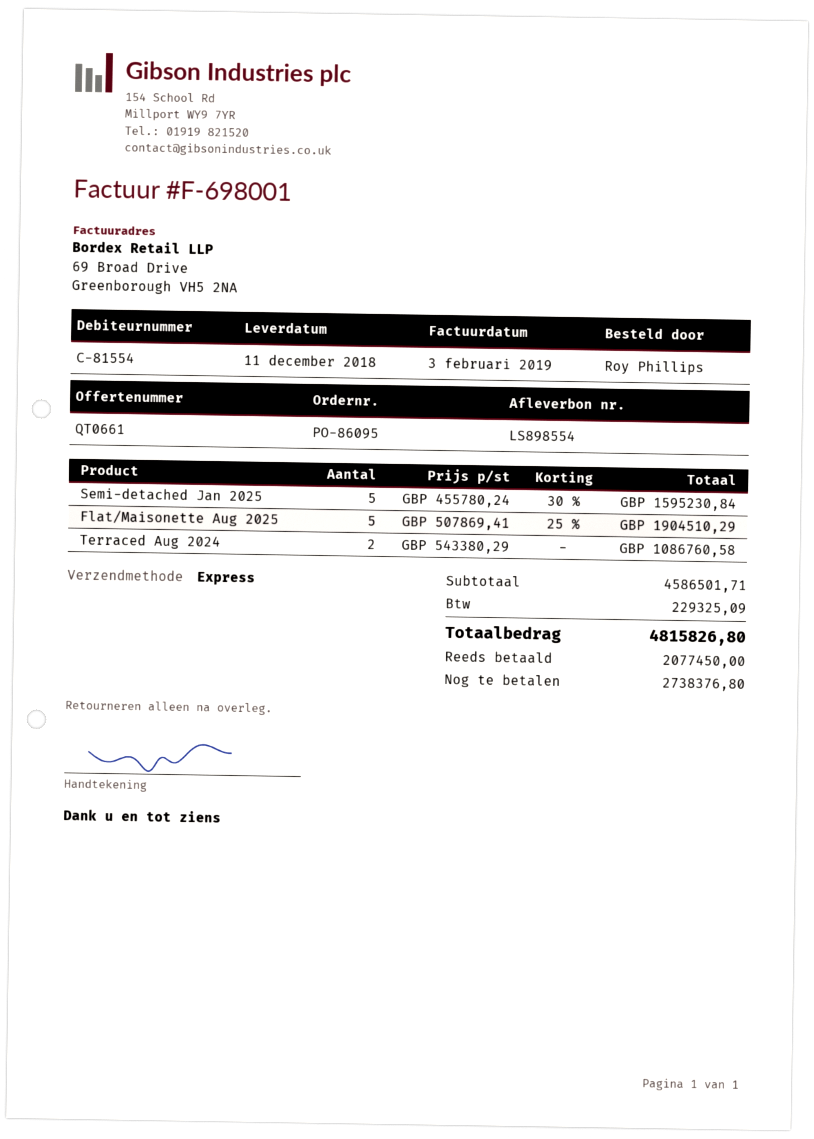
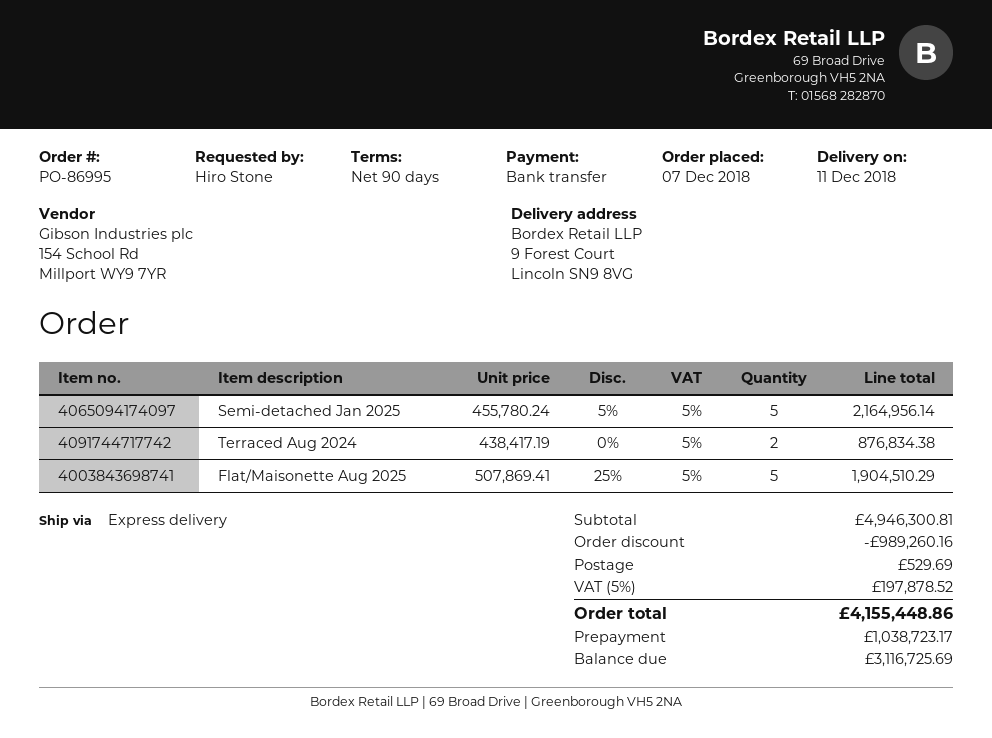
order number: PO-86095 -> PO-86995
ordered by: Roy Phillips -> Hiro Stone
Semi-detached Jan 2025: 5 x 455780.24 - 30% = 1595230.84 -> 5 x 455780.24 - 5% = 2164956.14
Terraced Aug 2024: 2 x 543380.29 = 1086760.58 -> 2 x 438417.19 = 876834.38
subtotal: 4586501.71 -> 4946300.81
discount: none -> 989260.16
shipping: none -> 529.69
tax: 229325.09 -> 197878.52
total: 4815826.80 -> 4155448.86
deposit: 2077450.00 -> 1038723.17
balance: 2738376.80 -> 3116725.69

